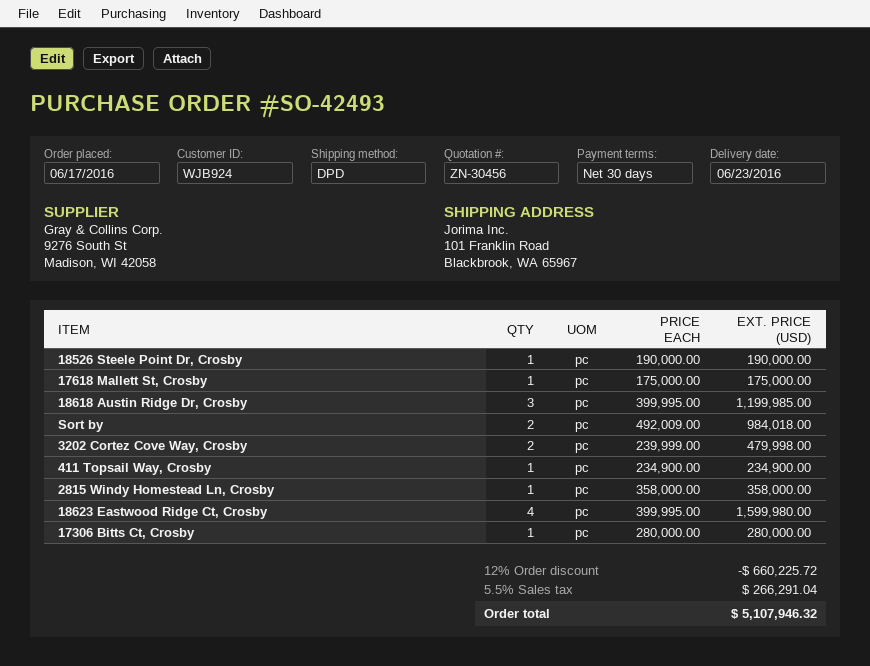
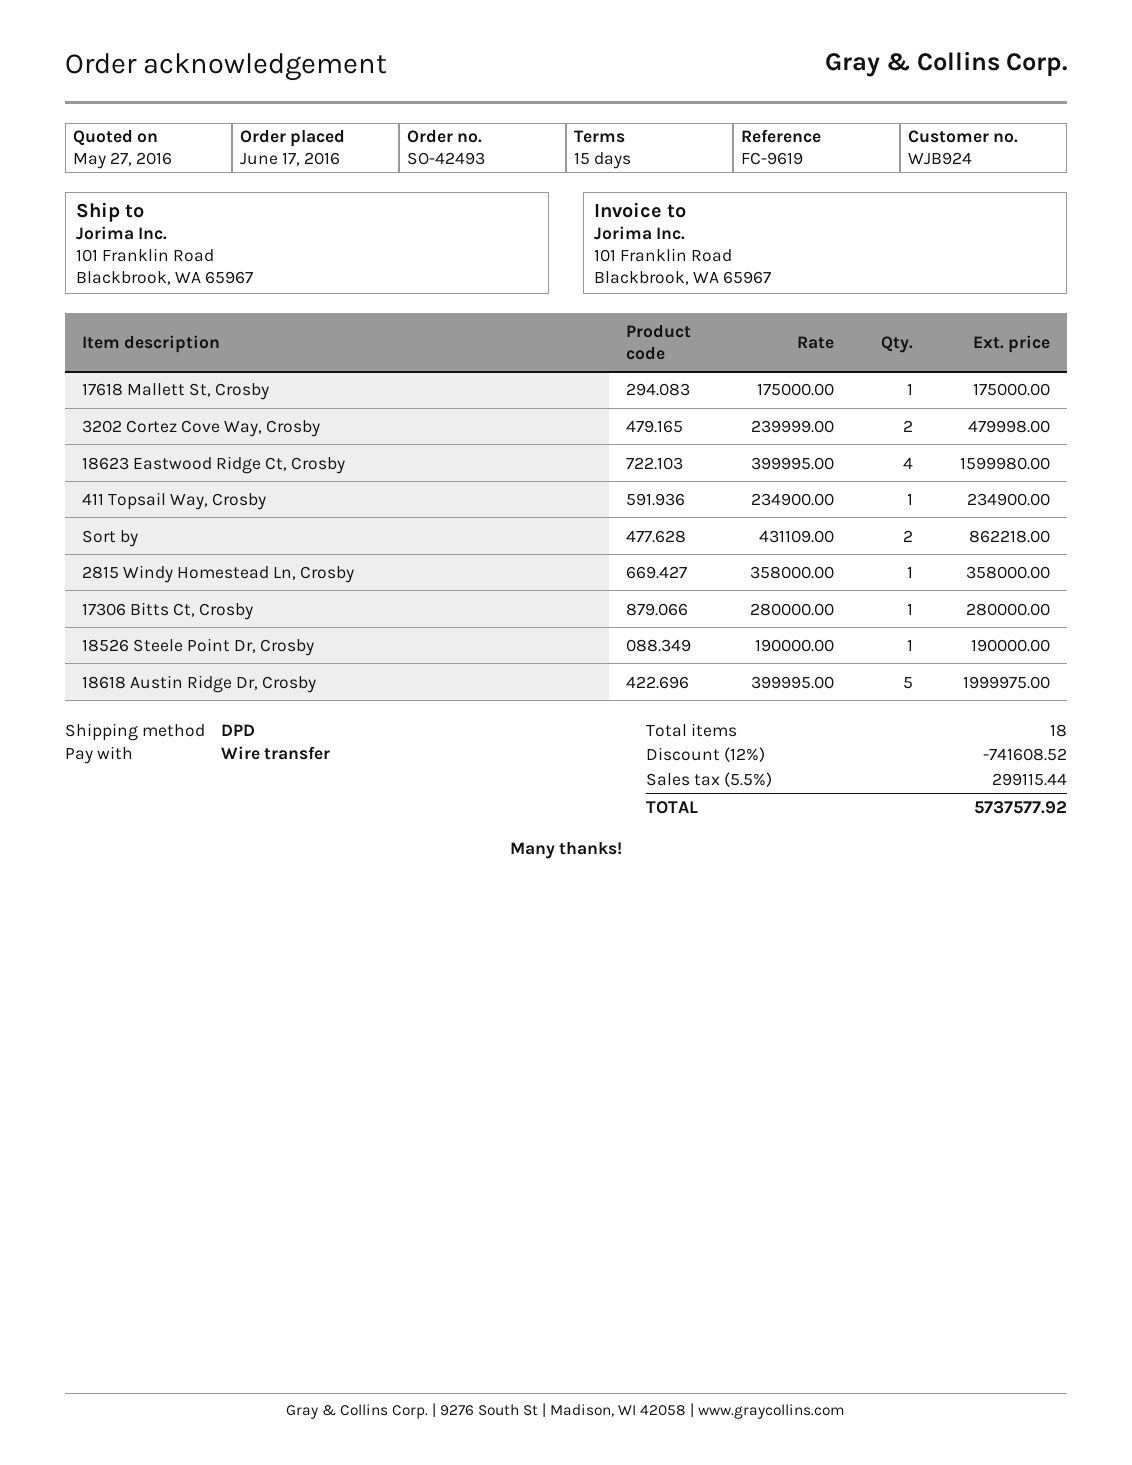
payment terms: 30 days -> 15 days
18618 Austin Ridge Dr, Crosby: 3 x 399995.00 = 1199985.00 -> 5 x 399995.00 = 1999975.00
Sort by: 2 x 492009.00 = 984018.00 -> 2 x 431109.00 = 862218.00
discount: 12% = 660225.72 -> 12% = 741608.52
tax: 5.5% = 266291.04 -> 5.5% = 299115.44
total: 5107946.32 -> 5737577.92

